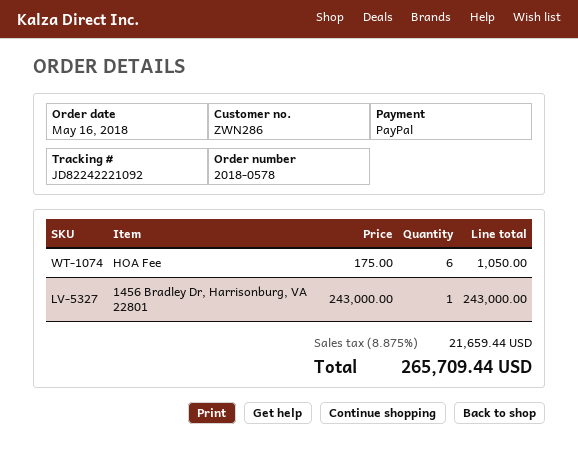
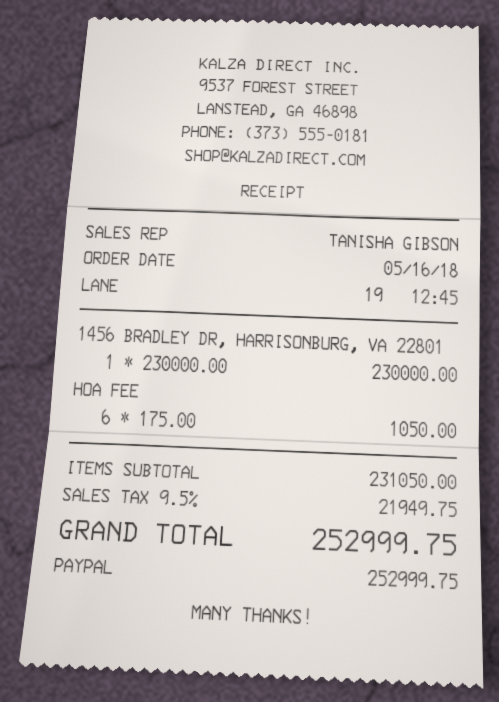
1456 Bradley Dr, Harrisonburg, VA 22801: 1 x 243000.00 = 243000.00 -> 1 x 230000.00 = 230000.00
tax: 8.875% = 21659.44 -> 9.5% = 21949.75
total: 265709.44 -> 252999.75

